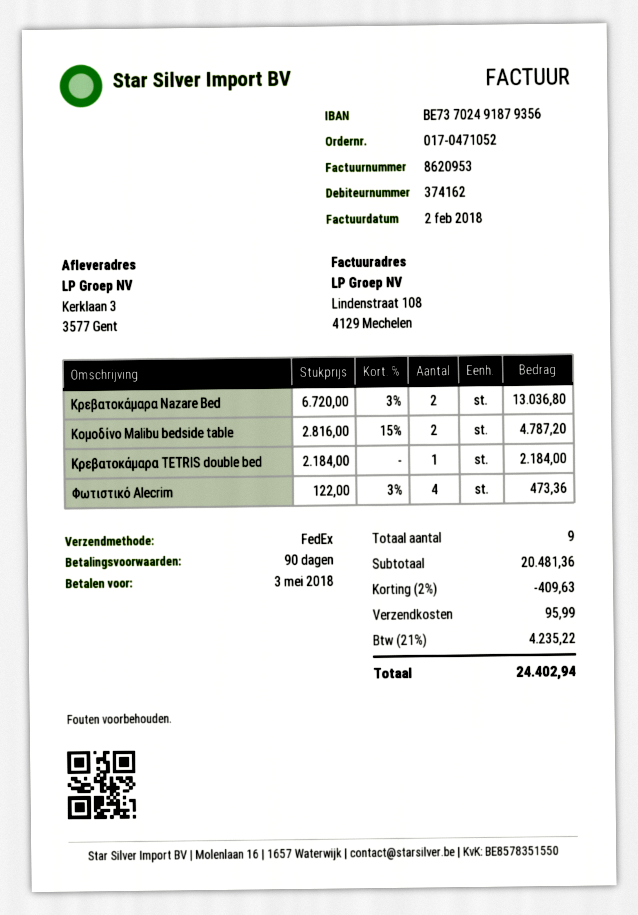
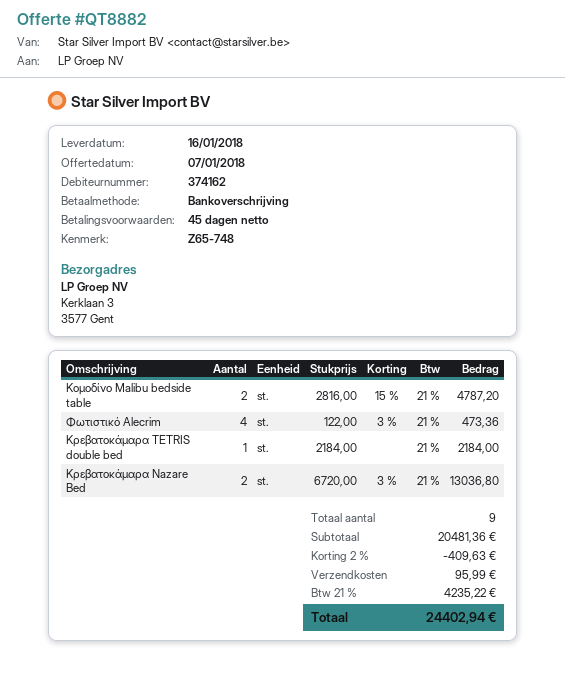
payment terms: 90 days -> 45 days

